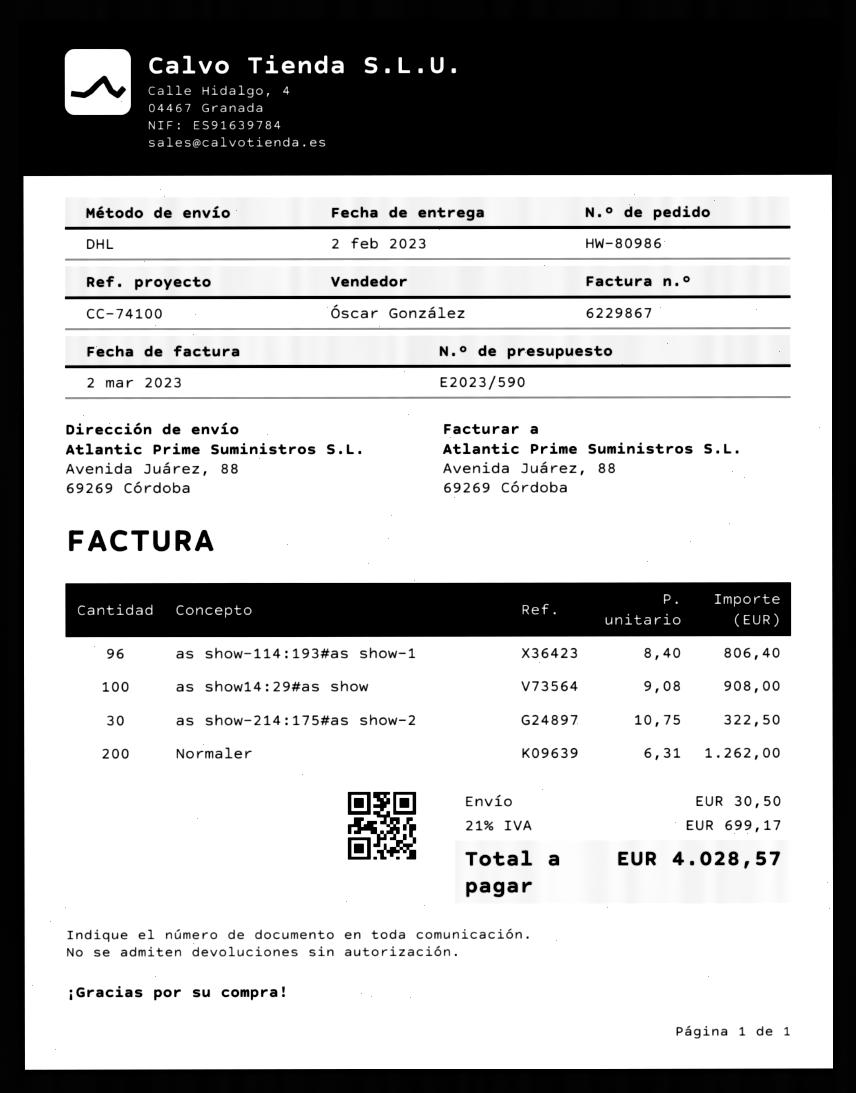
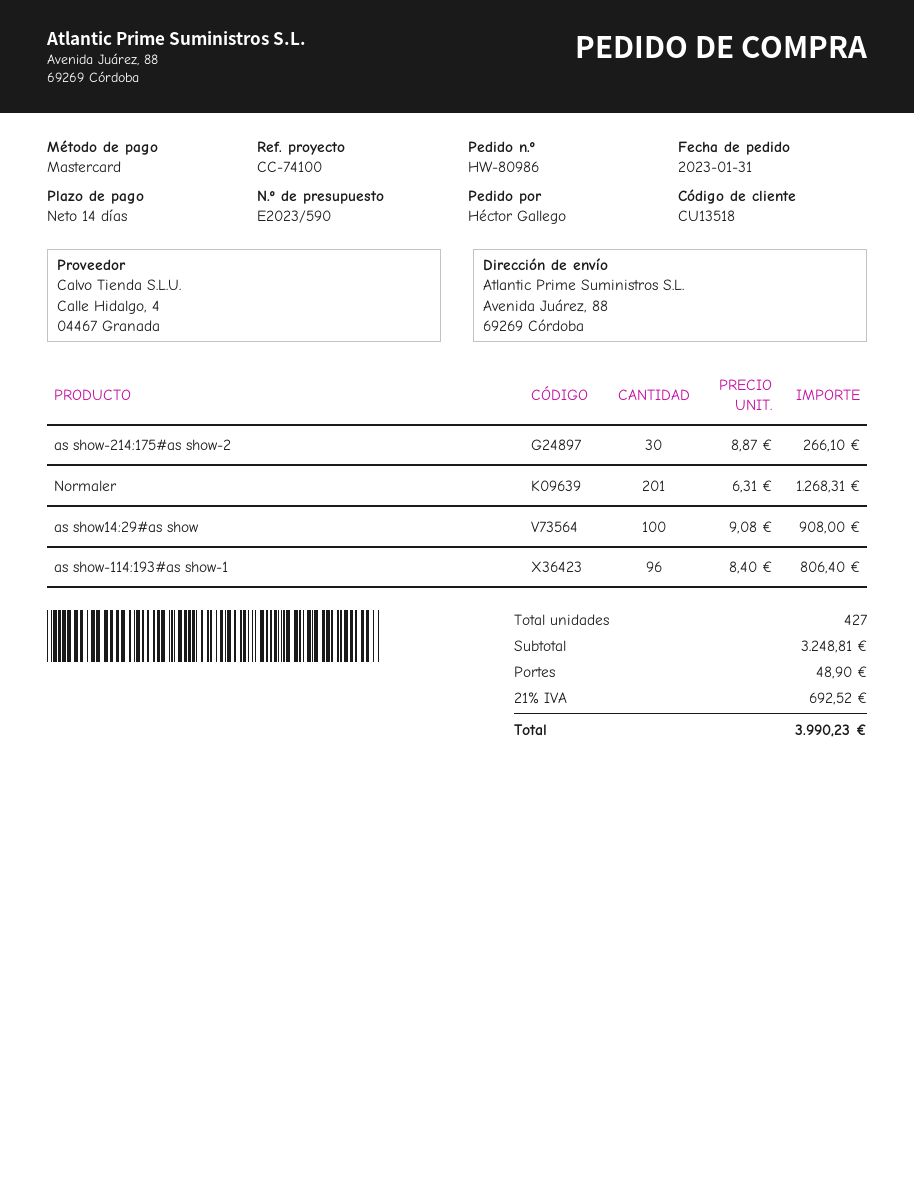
as show-214:175#as show-2: 30 x 10.75 = 322.50 -> 30 x 8.87 = 266.10
Normaler: 200 x 6.31 = 1262.00 -> 201 x 6.31 = 1268.31
shipping: 30.50 -> 48.90
tax: 21% = 699.17 -> 21% = 692.52
total: 4028.57 -> 3990.23

